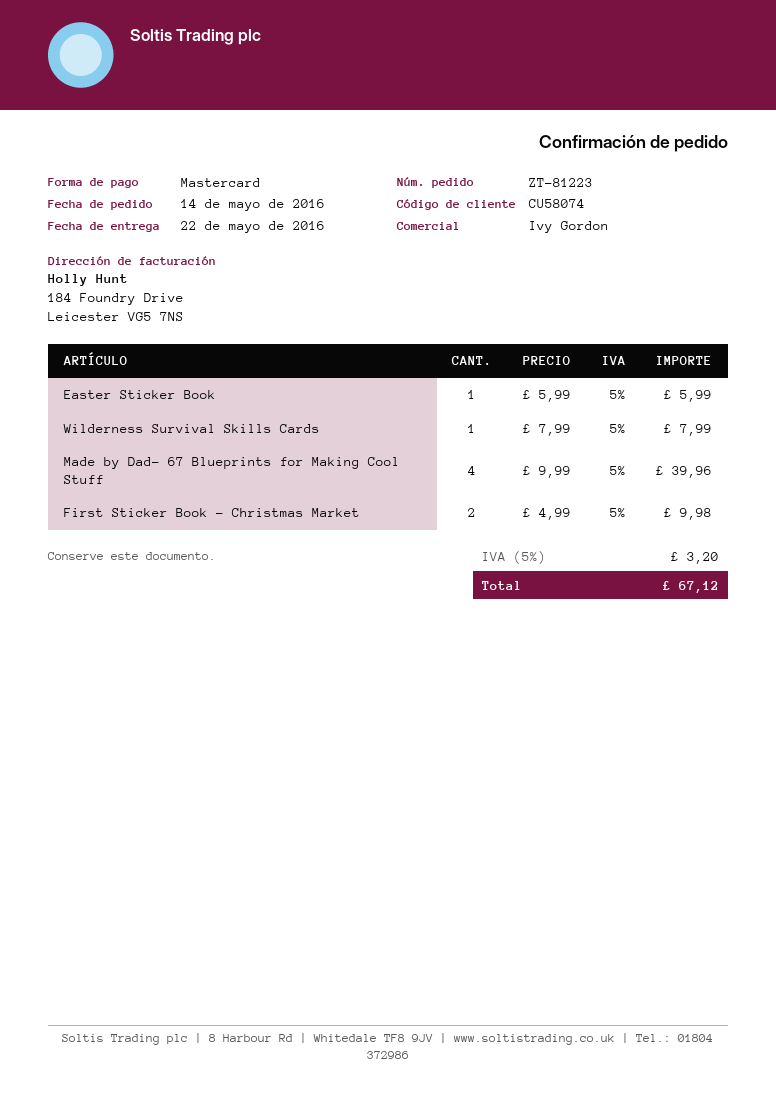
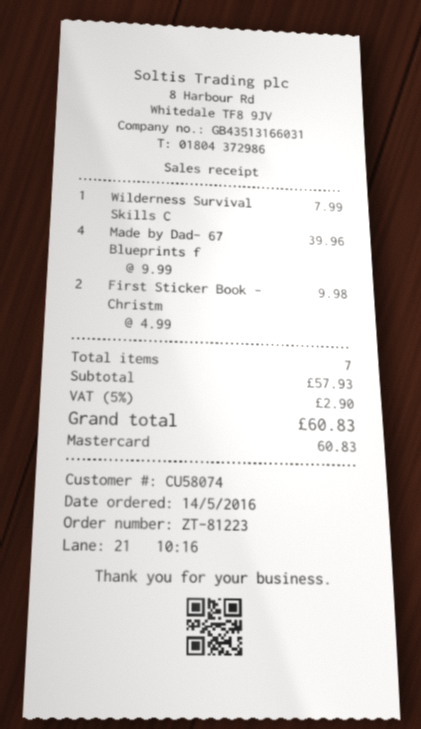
Easter Sticker Book: 1 x 5.99 = 5.99 -> none
tax: 5% = 3.20 -> 5% = 2.90
total: 67.12 -> 60.83

